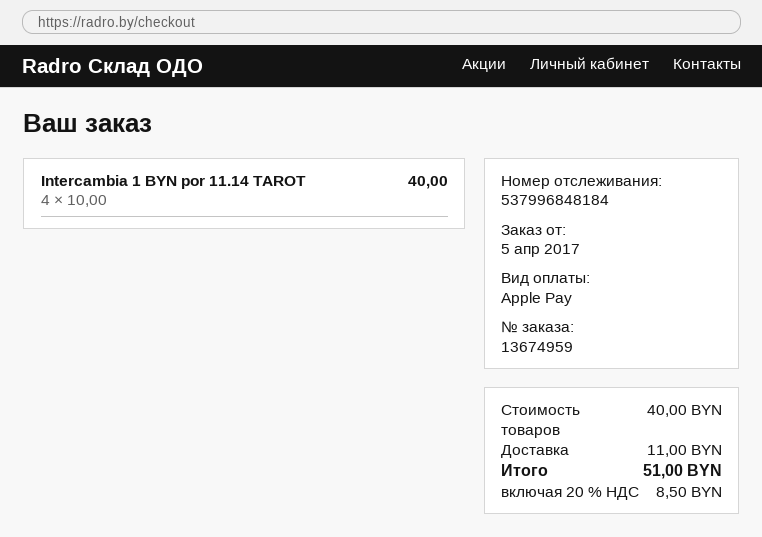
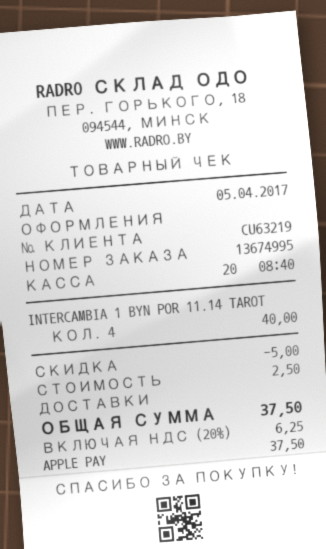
order number: 13674959 -> 13674995
discount: none -> 5.00
shipping: 11.00 -> 2.50
tax: 20% = 8.50 -> 20% = 6.25
total: 51.00 -> 37.50

